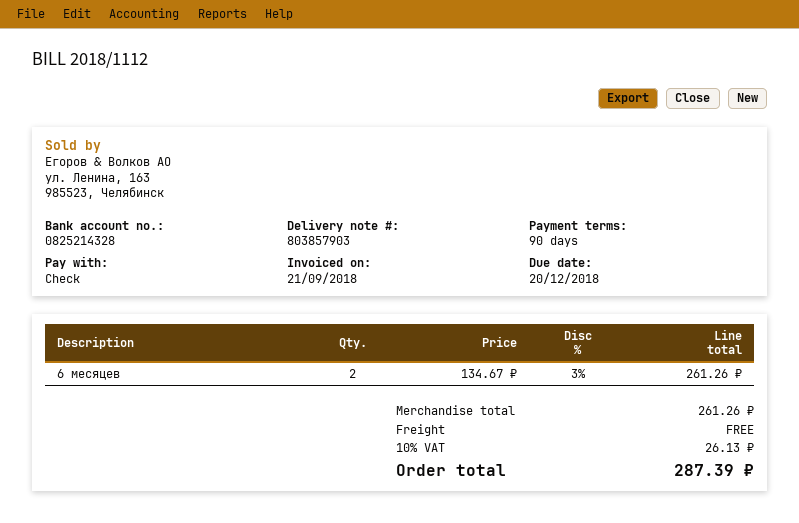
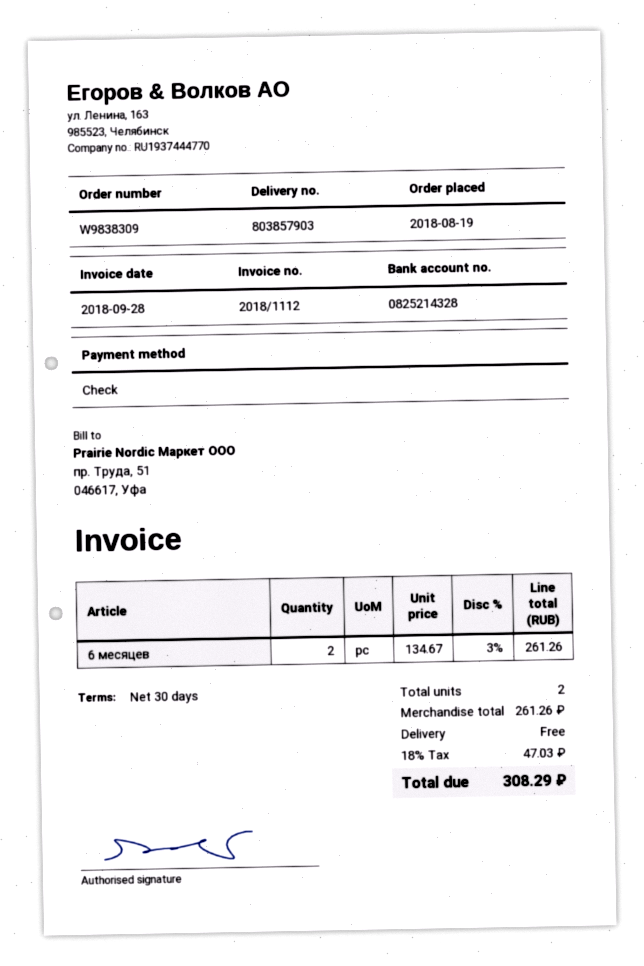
invoice date: 2018-09-21 -> 2018-09-28
payment terms: 90 days -> 30 days
tax: 10% = 26.13 -> 18% = 47.03
total: 287.39 -> 308.29

